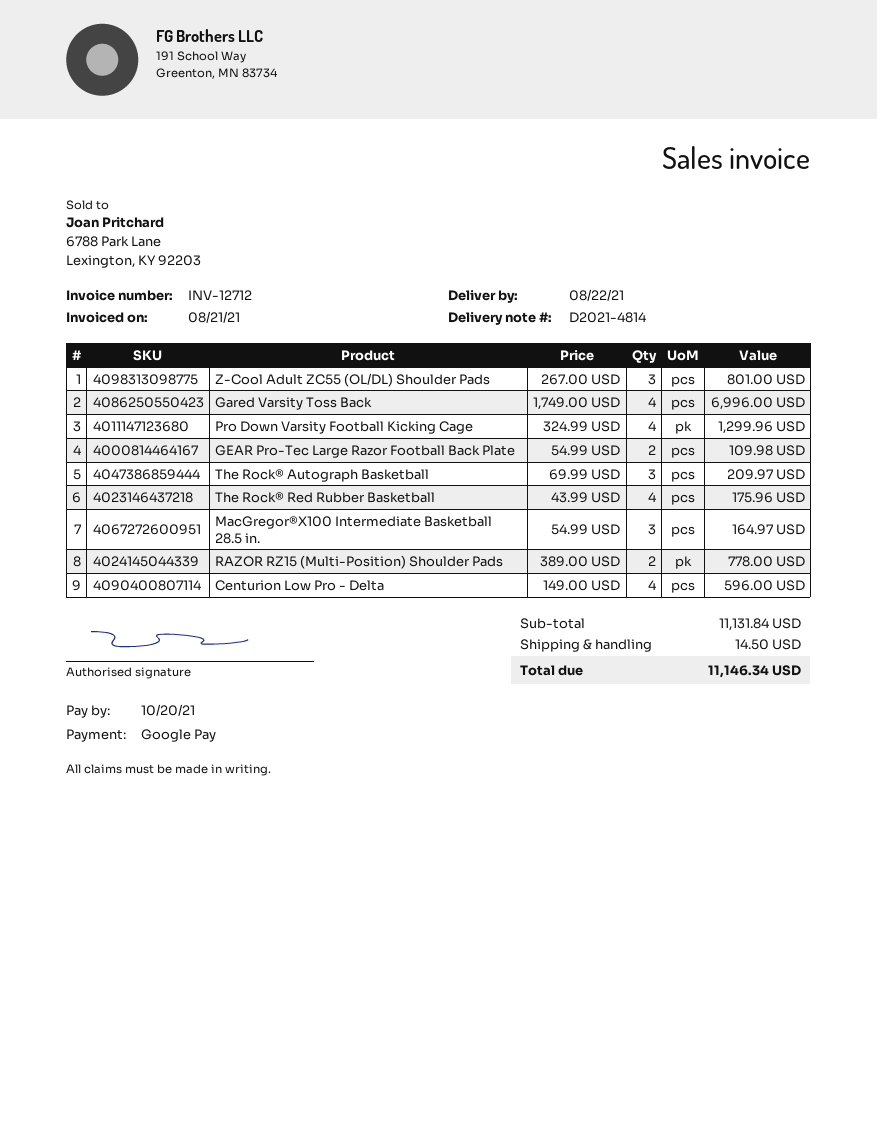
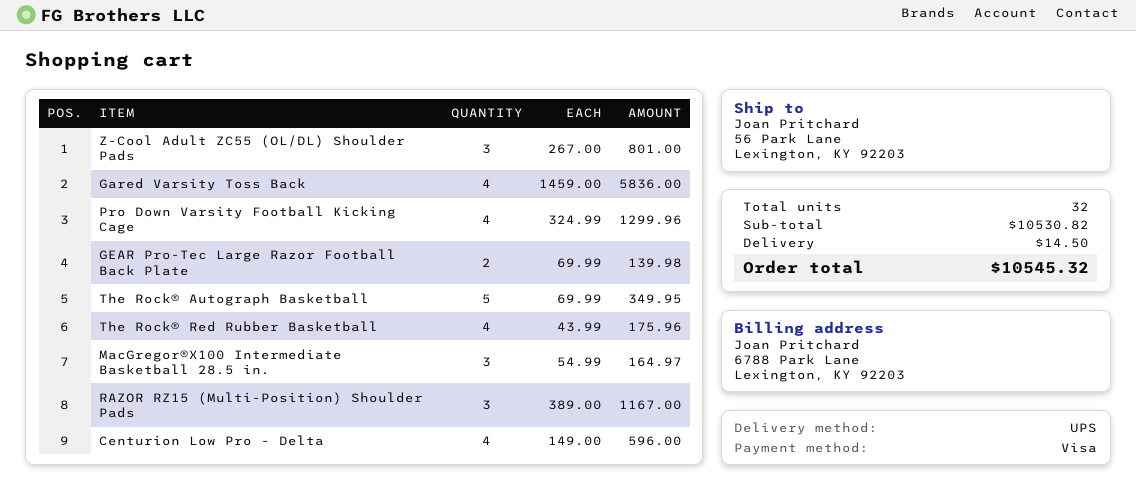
payment method: Google Pay -> Visa
Gared Varsity Toss Back: 4 x 1749.00 = 6996.00 -> 4 x 1459.00 = 5836.00
GEAR Pro-Tec Large Razor Football Back Plate: 2 x 54.99 = 109.98 -> 2 x 69.99 = 139.98
The Rock® Autograph Basketball: 3 x 69.99 = 209.97 -> 5 x 69.99 = 349.95
RAZOR RZ15 (Multi-Position) Shoulder Pads: 2 x 389.00 = 778.00 -> 3 x 389.00 = 1167.00
subtotal: 11131.84 -> 10530.82
total: 11146.34 -> 10545.32

